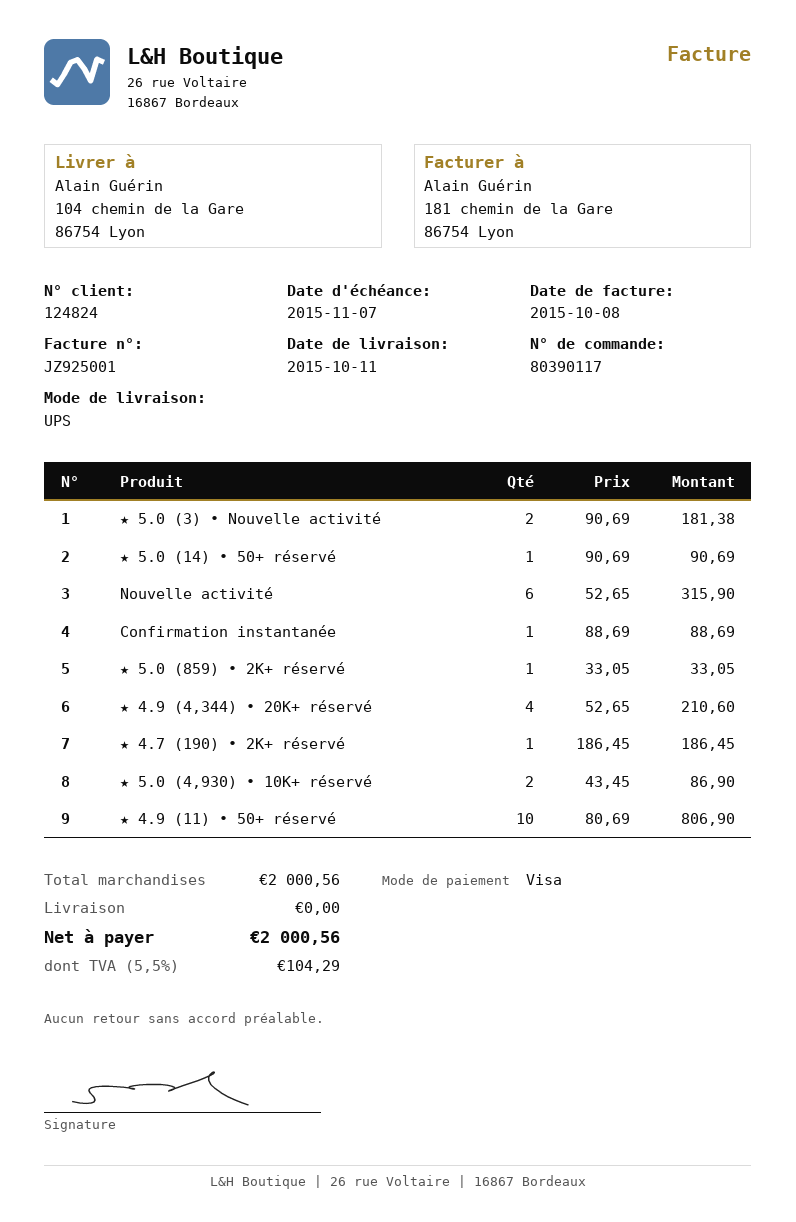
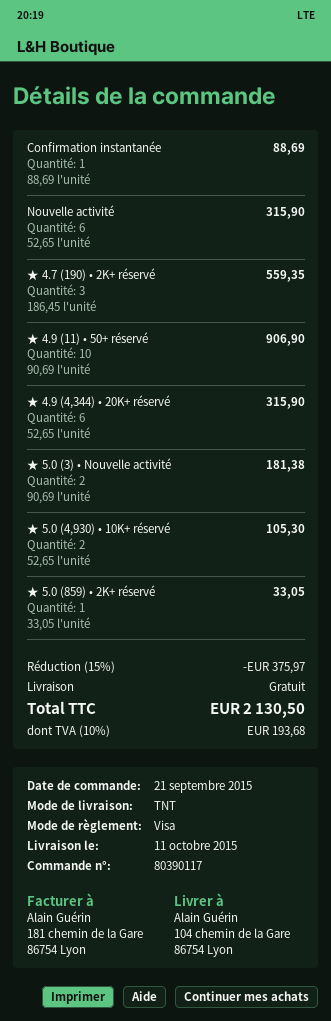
shipping method: UPS -> TNT
★ 5.0 (14) • 50+ réservé: 1 x 90.69 = 90.69 -> none
★ 4.9 (4,344) • 20K+ réservé: 4 x 52.65 = 210.60 -> 6 x 52.65 = 315.90
★ 4.7 (190) • 2K+ réservé: 1 x 186.45 = 186.45 -> 3 x 186.45 = 559.35
★ 5.0 (4,930) • 10K+ réservé: 2 x 43.45 = 86.90 -> 2 x 52.65 = 105.30
★ 4.9 (11) • 50+ réservé: 10 x 80.69 = 806.90 -> 10 x 90.69 = 906.90
discount: none -> 15% = 375.97
tax: 5.5% = 104.29 -> 10% = 193.68
total: 2000.56 -> 2130.50

